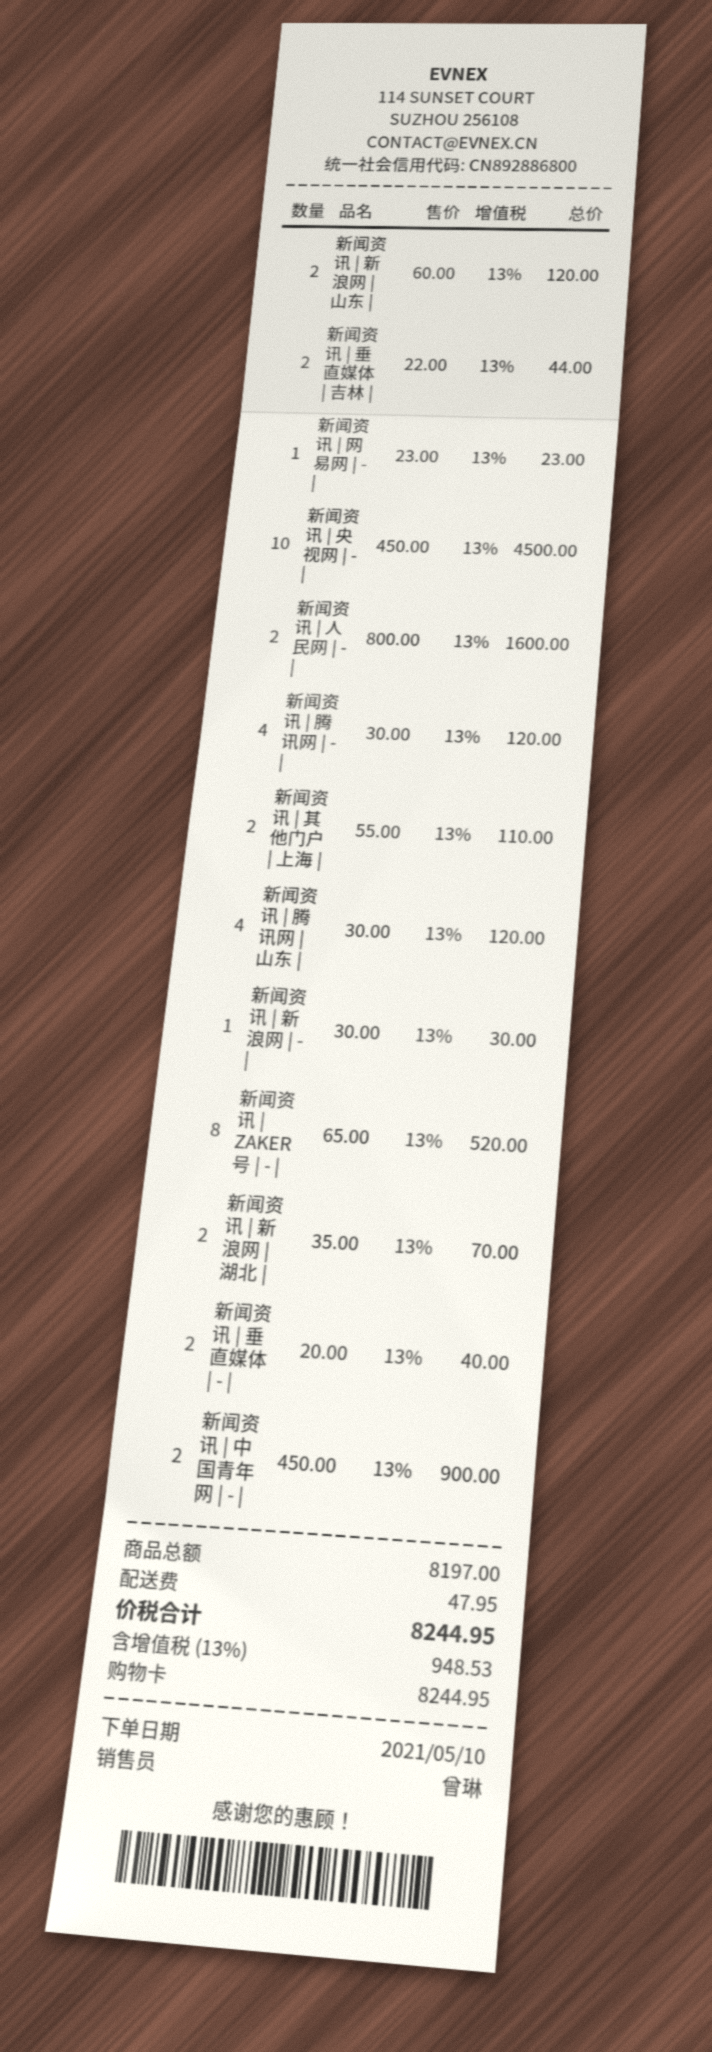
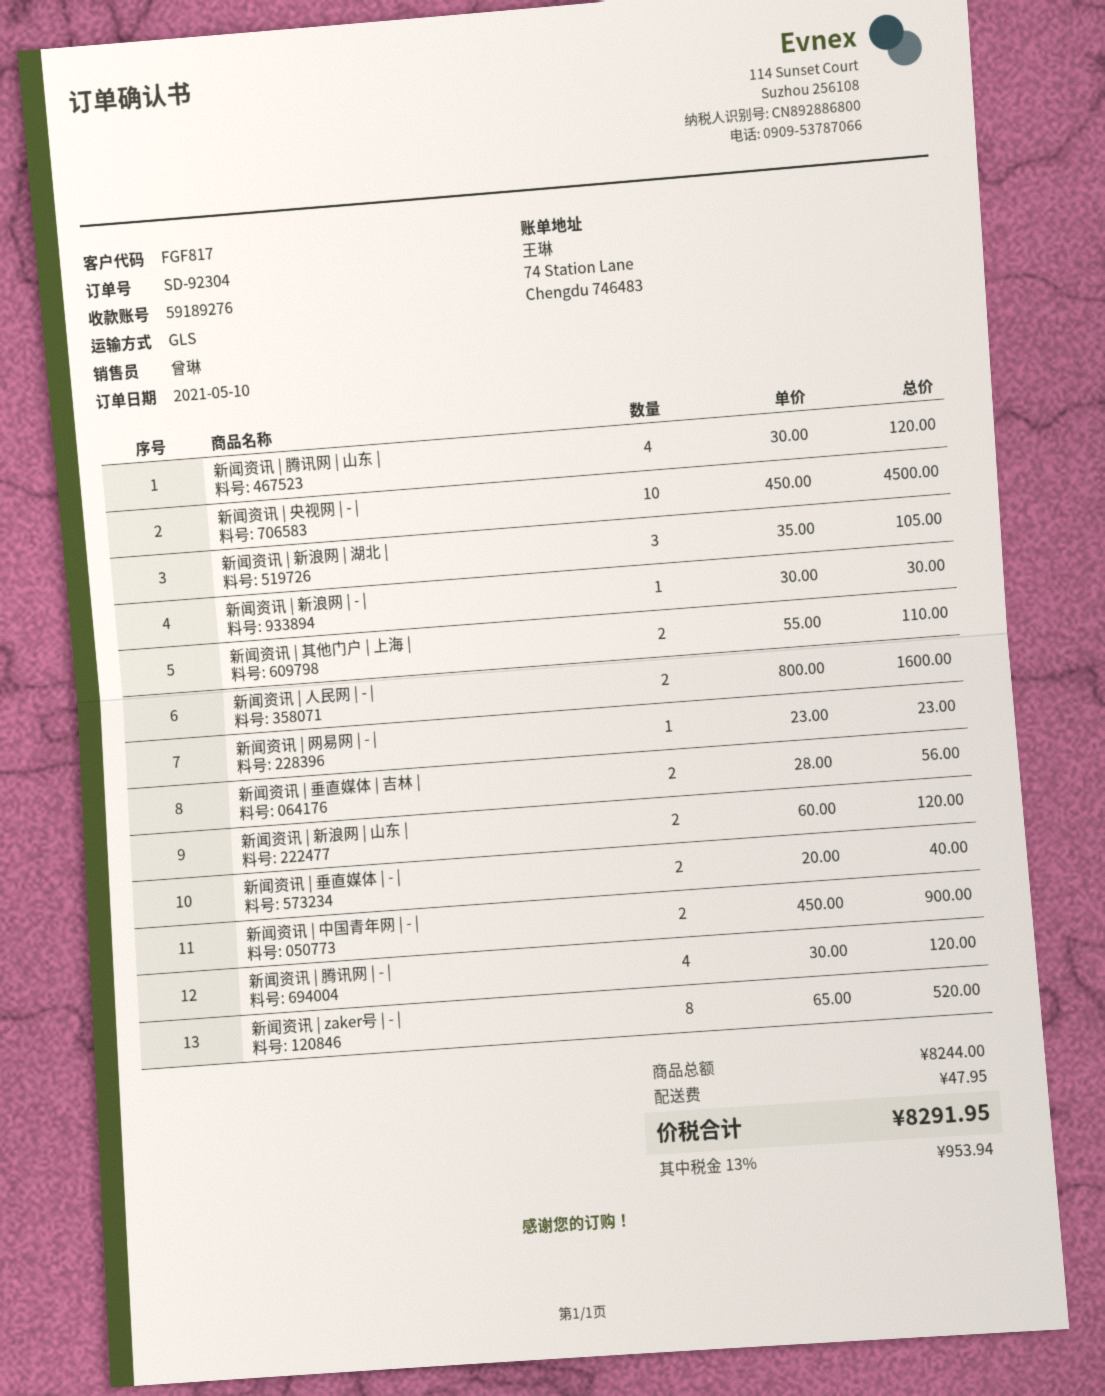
新闻资讯 | 垂直媒体 | 吉林 |: 2 x 22.00 = 44.00 -> 2 x 28.00 = 56.00
新闻资讯 | 新浪网 | 湖北 |: 2 x 35.00 = 70.00 -> 3 x 35.00 = 105.00
subtotal: 8197.00 -> 8244.00
tax: 13% = 948.53 -> 13% = 953.94
total: 8244.95 -> 8291.95

